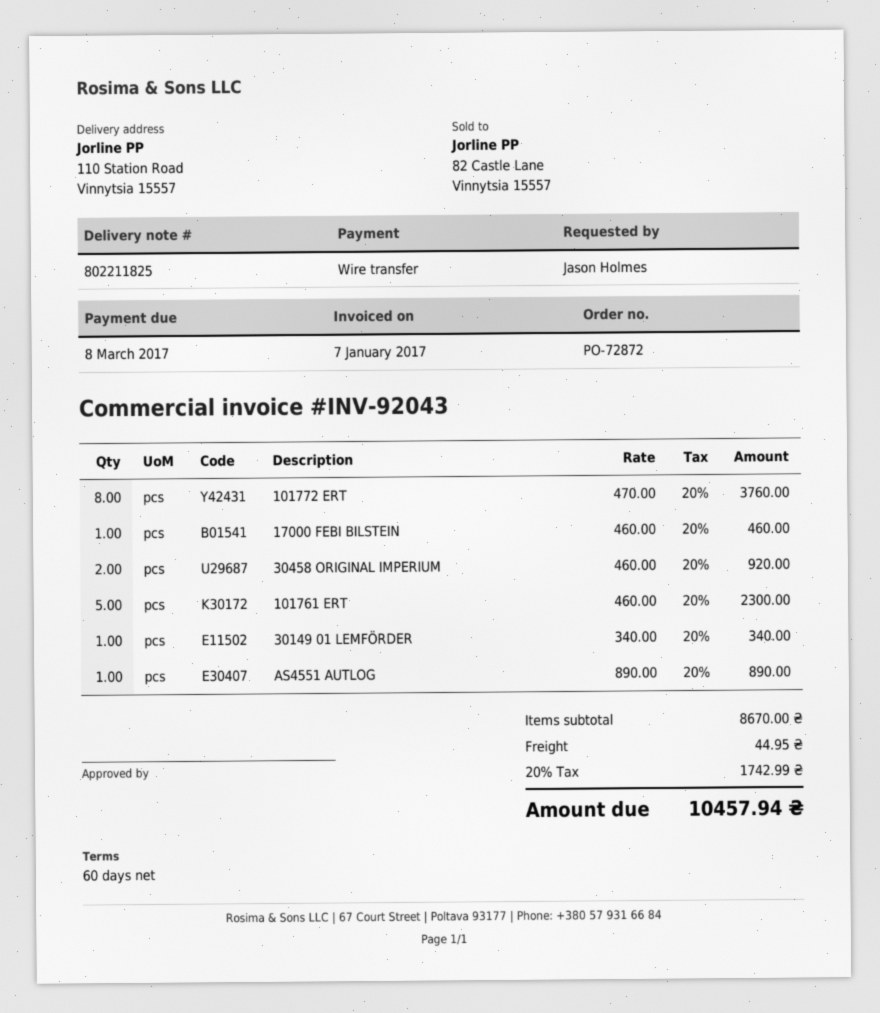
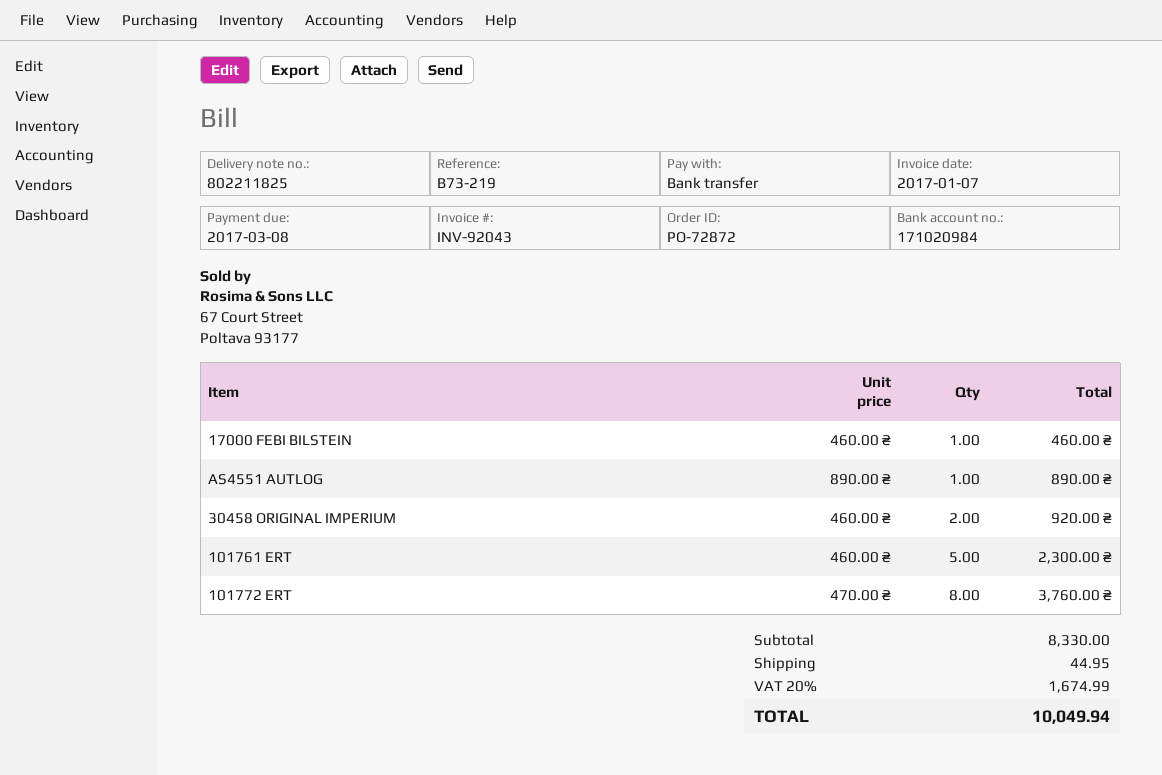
30149 01 LEMFÖRDER: 1 x 340.00 = 340.00 -> none
subtotal: 8670.00 -> 8330.00
tax: 20% = 1742.99 -> 20% = 1674.99
total: 10457.94 -> 10049.94

